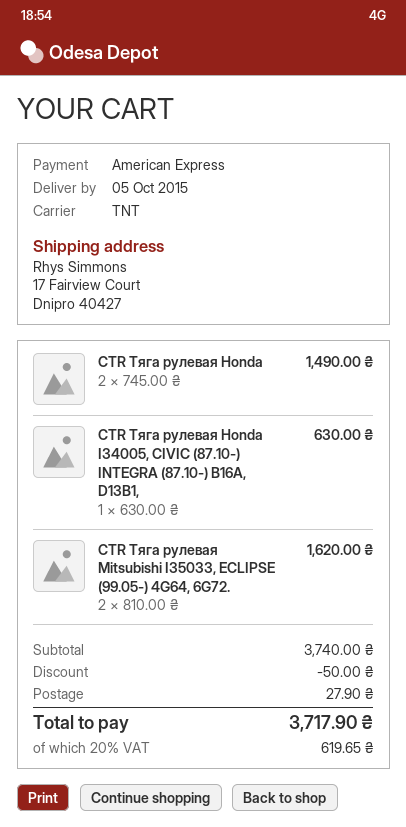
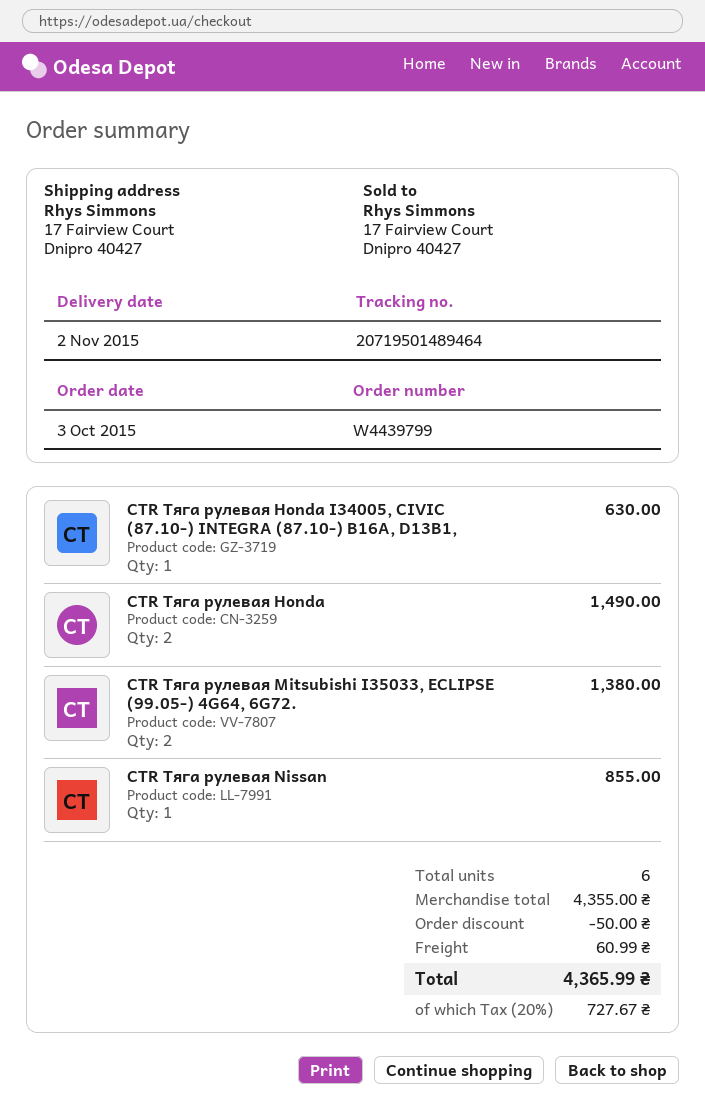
delivery date: 2015-10-05 -> 2015-11-02
CTR Тяга рулевая Mitsubishi I35033, ECLIPSE (99.05-) 4G64, 6G72.: 2 for 1620.00 -> 2 for 1380.00
CTR Тяга рулевая Nissan: none -> 1 for 855.00
subtotal: 3740.00 -> 4355.00
shipping: 27.90 -> 60.99
tax: 20% = 619.65 -> 20% = 727.67
total: 3717.90 -> 4365.99

